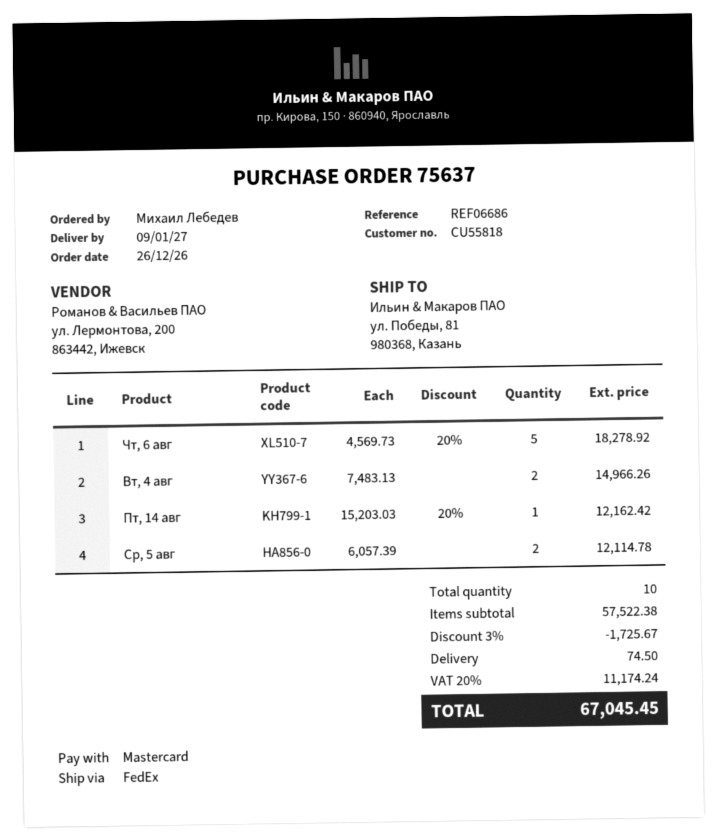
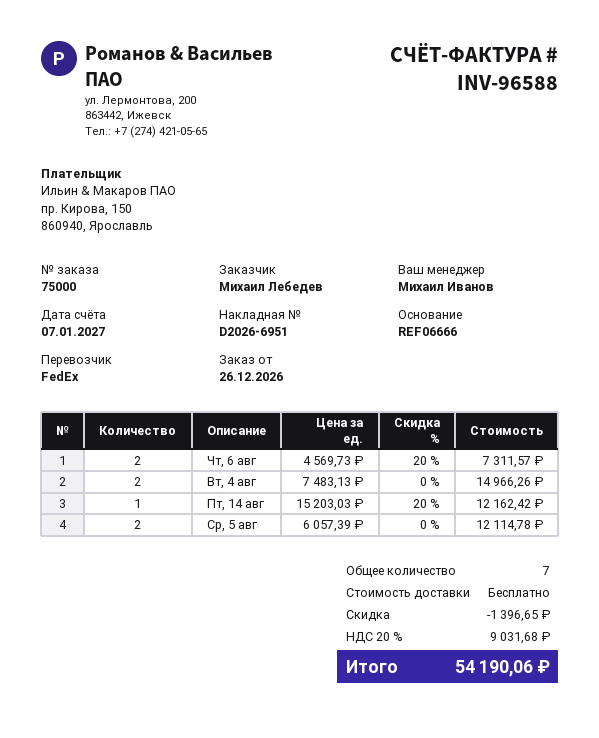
order number: 75637 -> 75000
reference: REF06686 -> REF06666
Чт, 6 авг: 5 x 4569.73 - 20% = 18278.92 -> 2 x 4569.73 - 20% = 7311.57
total quantity: 10 -> 7
discount: 1725.67 -> 1396.65
shipping: 74.50 -> 0.00
tax: 20% = 11174.24 -> 20% = 9031.68
total: 67045.45 -> 54190.06

